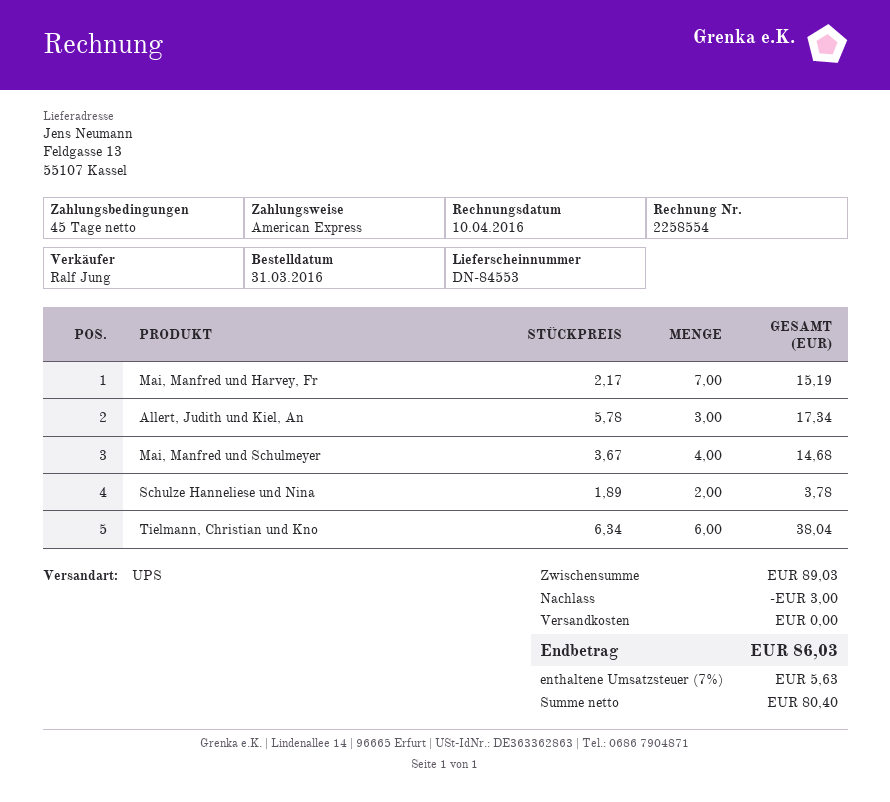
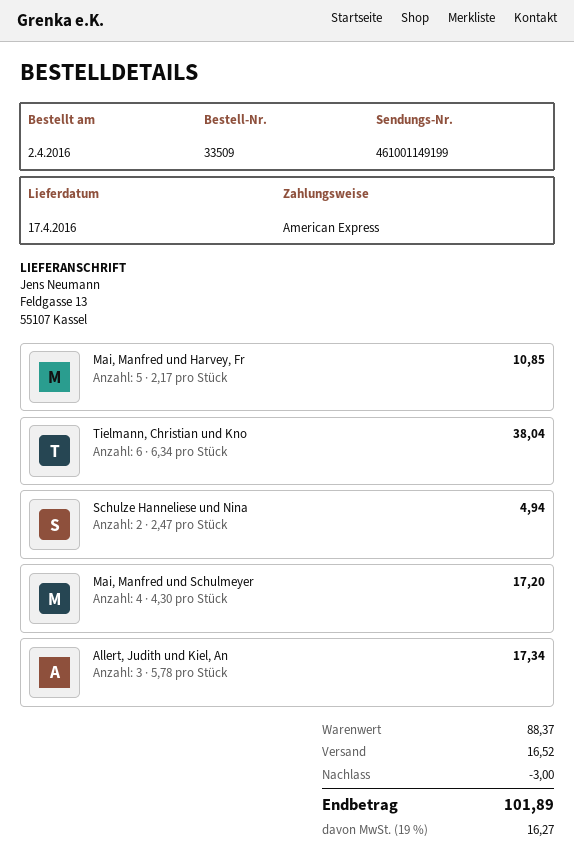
order date: 2016-03-31 -> 2016-04-02
Mai, Manfred und Harvey, Fr: 7 x 2.17 = 15.19 -> 5 x 2.17 = 10.85
Mai, Manfred und Schulmeyer: 4 x 3.67 = 14.68 -> 4 x 4.30 = 17.20
Schulze Hanneliese und Nina: 2 x 1.89 = 3.78 -> 2 x 2.47 = 4.94
subtotal: 89.03 -> 88.37
shipping: 0.00 -> 16.52
tax: 7% = 5.63 -> 19% = 16.27
total: 86.03 -> 101.89

